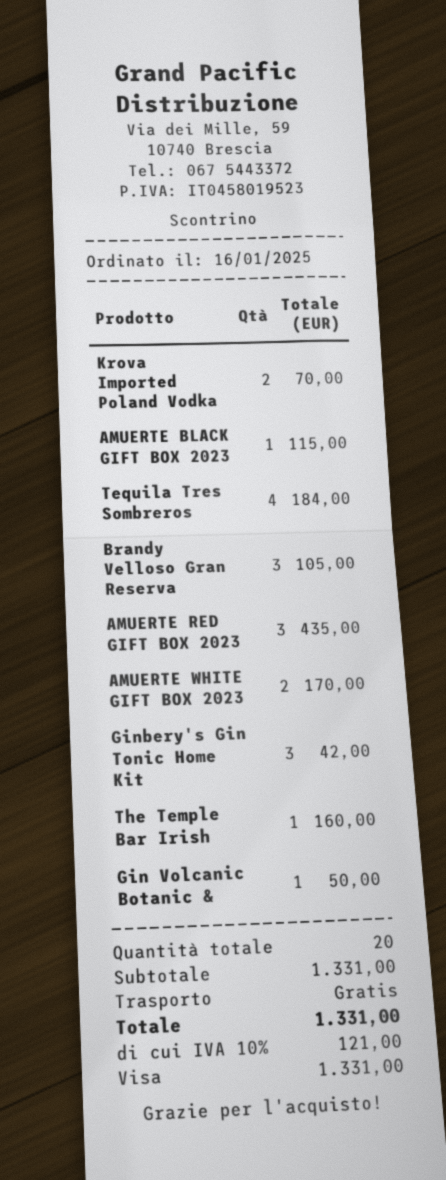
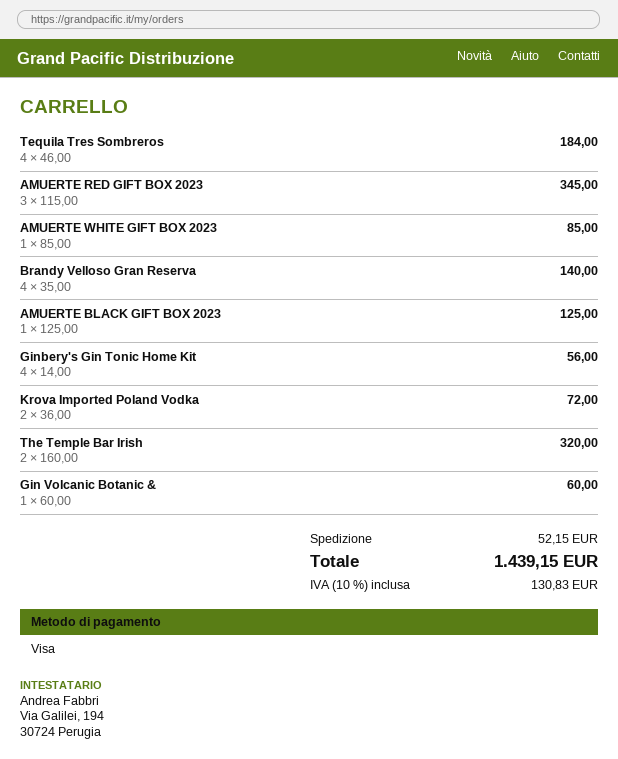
Krova Imported Poland Vodka: 2 for 70.00 -> 2 for 72.00
AMUERTE BLACK GIFT BOX 2023: 1 for 115.00 -> 1 for 125.00
Brandy Velloso Gran Reserva: 3 for 105.00 -> 4 for 140.00
AMUERTE RED GIFT BOX 2023: 3 for 435.00 -> 3 for 345.00
AMUERTE WHITE GIFT BOX 2023: 2 for 170.00 -> 1 for 85.00
Ginbery's Gin Tonic Home Kit: 3 for 42.00 -> 4 for 56.00
The Temple Bar Irish: 1 for 160.00 -> 2 for 320.00
Gin Volcanic Botanic &: 1 for 50.00 -> 1 for 60.00
shipping: 0.00 -> 52.15
tax: 10% = 121.00 -> 10% = 130.83
total: 1331.00 -> 1439.15

